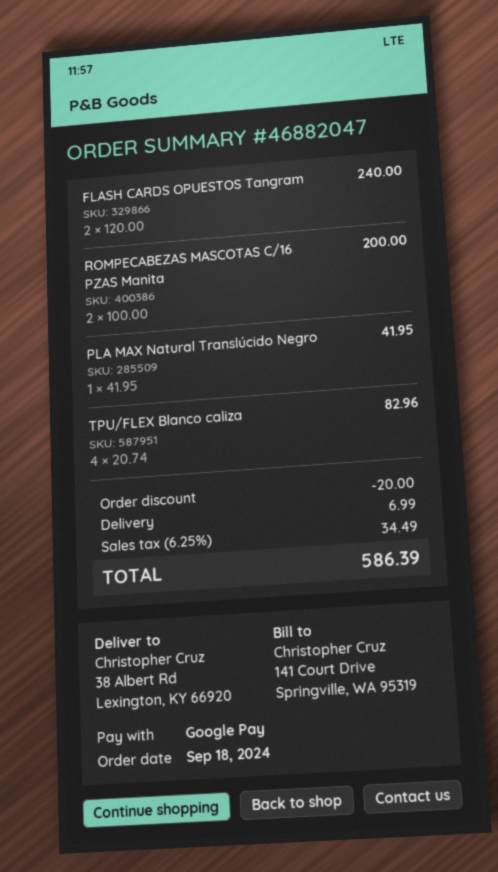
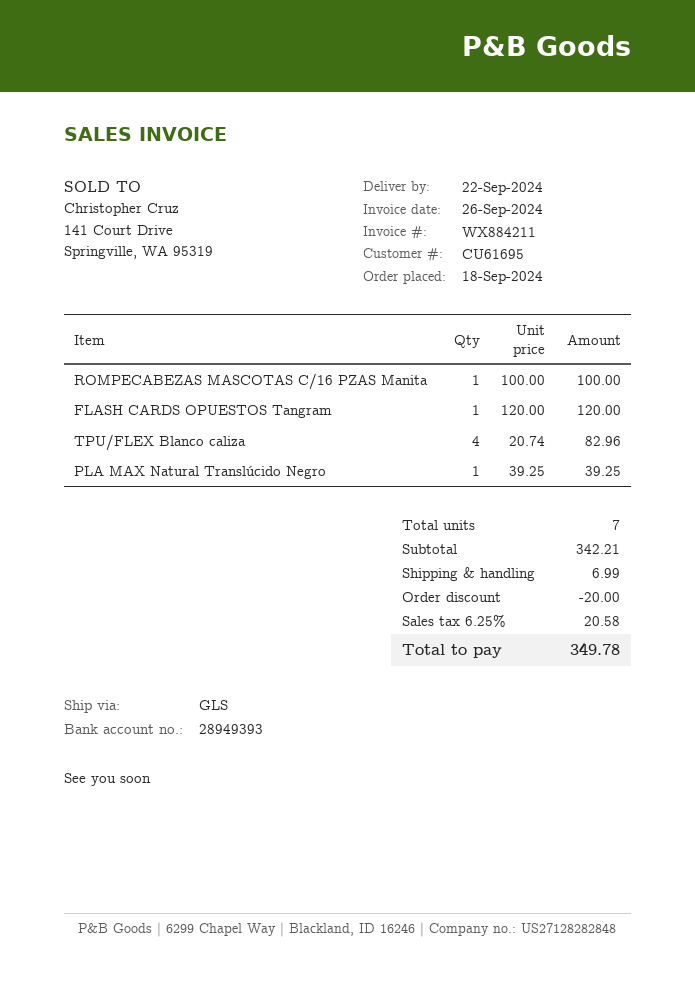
FLASH CARDS OPUESTOS Tangram: 2 x 120.00 = 240.00 -> 1 x 120.00 = 120.00
ROMPECABEZAS MASCOTAS C/16 PZAS Manita: 2 x 100.00 = 200.00 -> 1 x 100.00 = 100.00
PLA MAX Natural Translúcido Negro: 1 x 41.95 = 41.95 -> 1 x 39.25 = 39.25
tax: 6.25% = 34.49 -> 6.25% = 20.58
total: 586.39 -> 349.78

